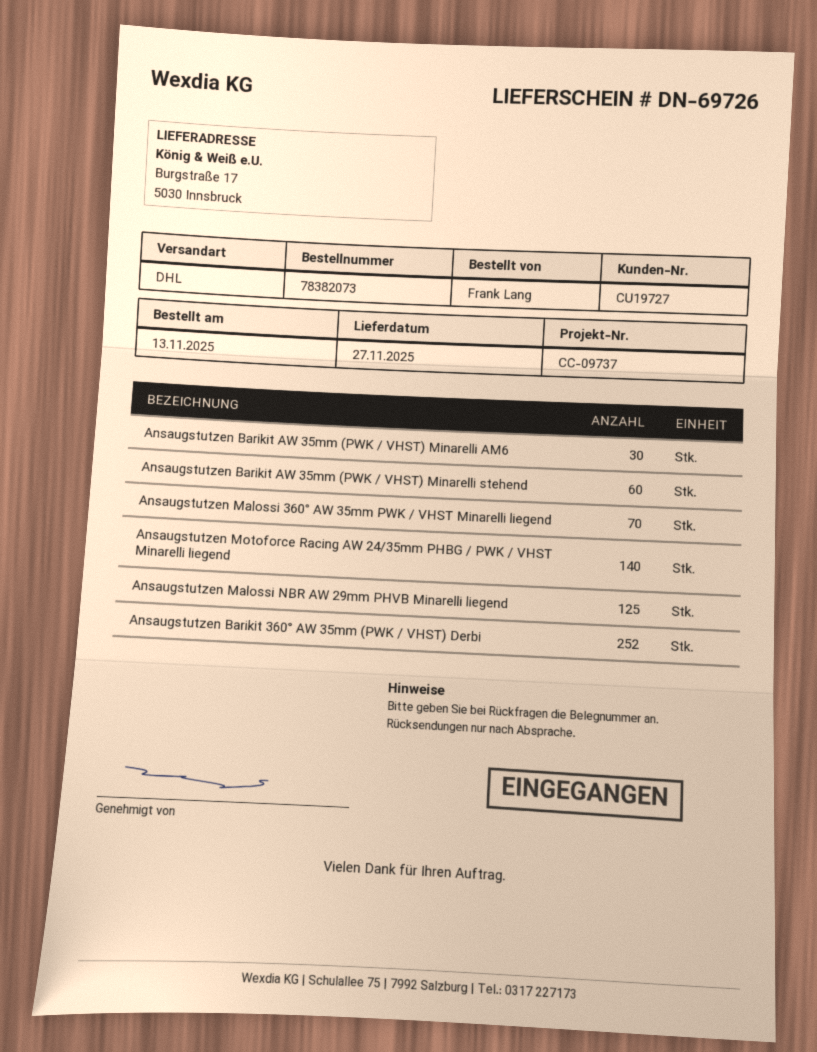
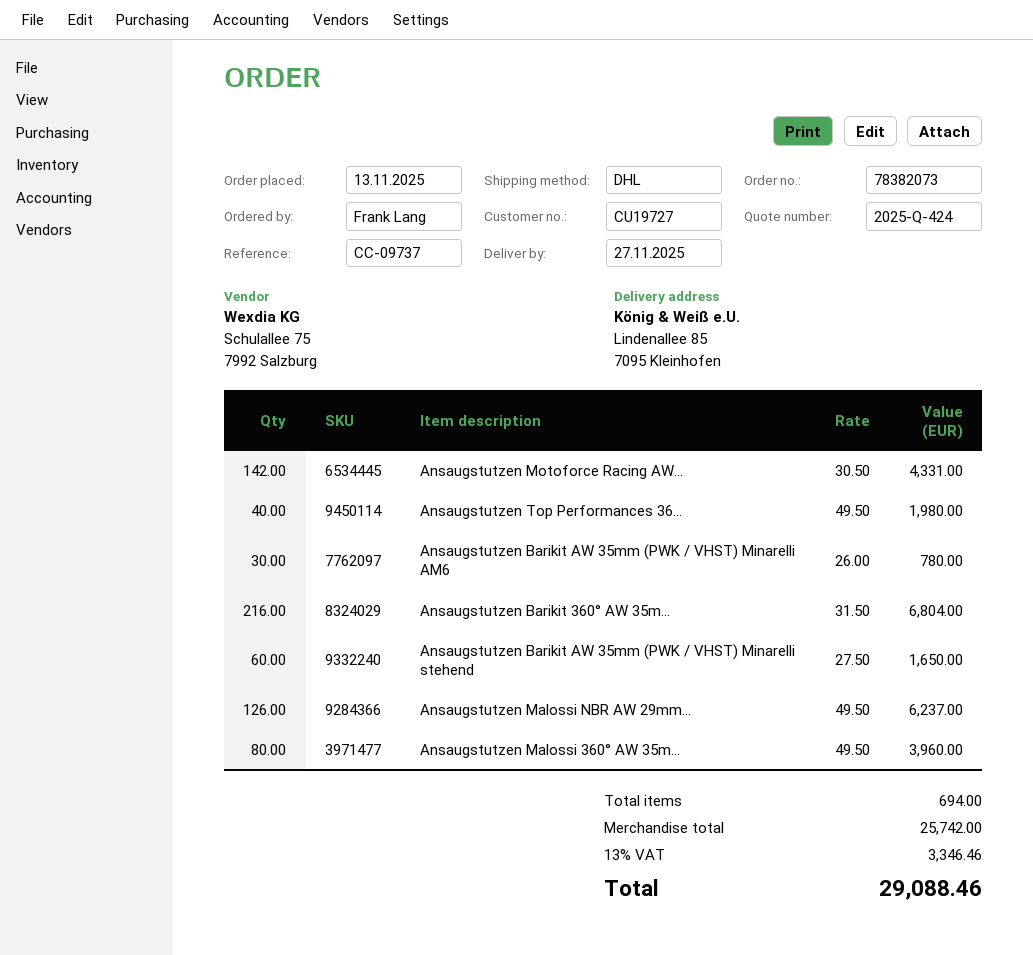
ship to: Burgstraße 17, 5030 Innsbruck -> Lindenallee 85, 7095 Kleinhofen
Ansaugstutzen Malossi 360° AW 35mm PWK / VHST Minarelli liegend: 70 -> 80
Ansaugstutzen Motoforce Racing AW 24/35mm PHBG / PWK / VHST Minarelli liegend: 140 -> 142
Ansaugstutzen Malossi NBR AW 29mm PHVB Minarelli liegend: 125 -> 126
Ansaugstutzen Barikit 360° AW 35mm (PWK / VHST) Derbi: 252 -> 216
Ansaugstutzen Top Performances 36...: none -> 40

